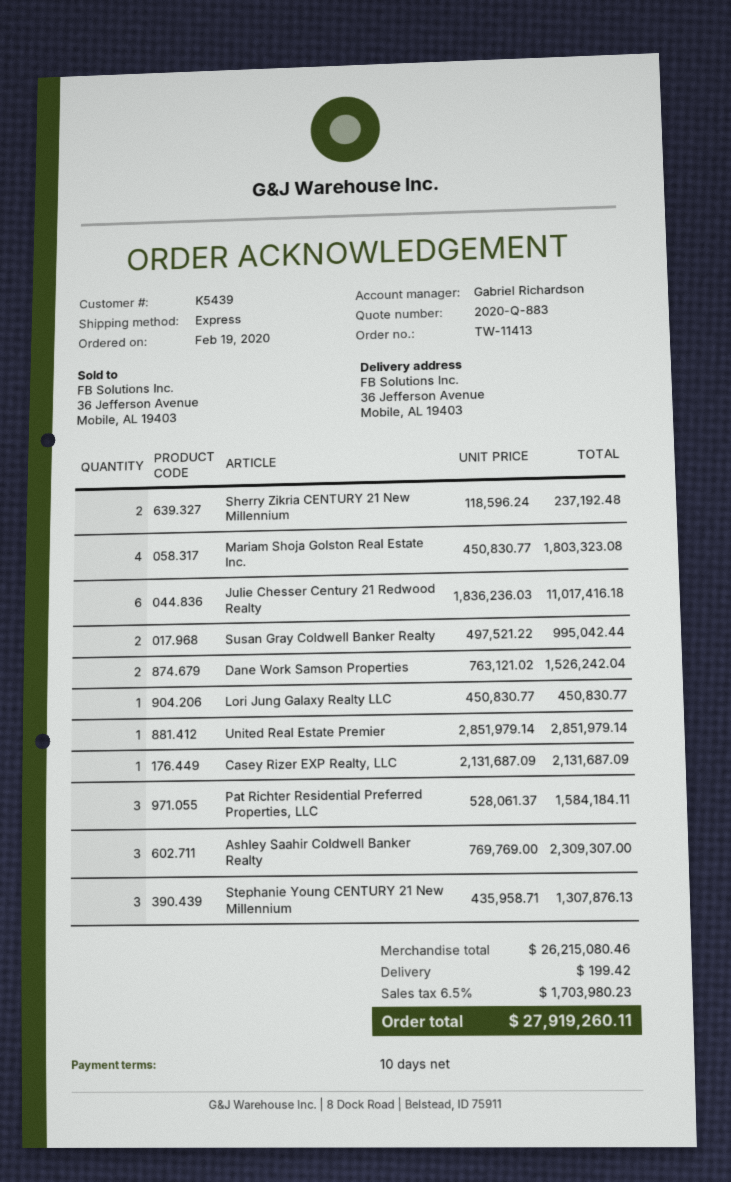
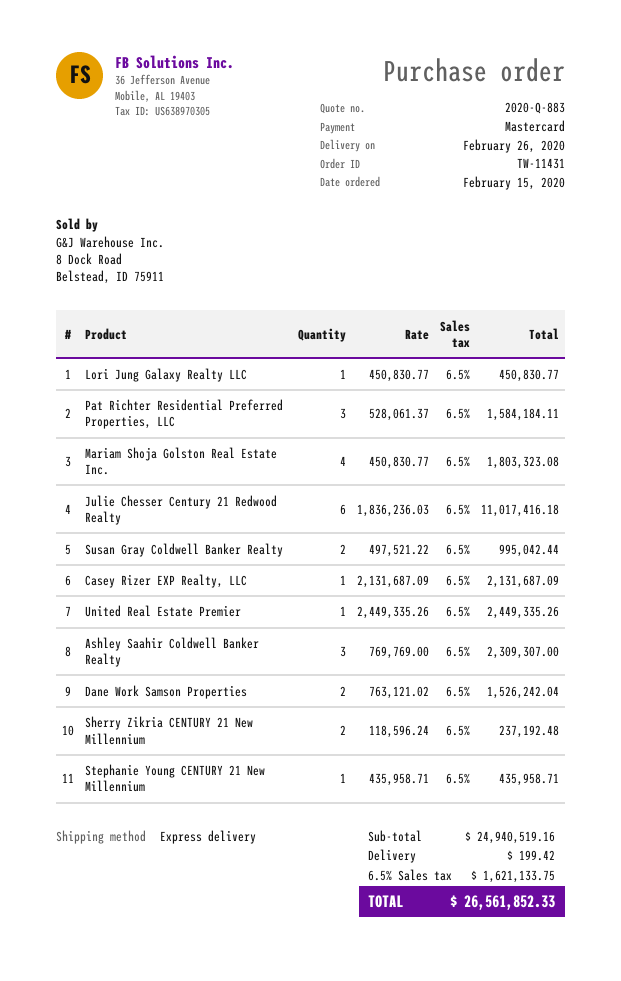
order number: TW-11413 -> TW-11431
order date: 2020-02-19 -> 2020-02-15
United Real Estate Premier: 1 x 2851979.14 = 2851979.14 -> 1 x 2449335.26 = 2449335.26
Stephanie Young CENTURY 21 New Millennium: 3 x 435958.71 = 1307876.13 -> 1 x 435958.71 = 435958.71
subtotal: 26215080.46 -> 24940519.16
tax: 6.5% = 1703980.23 -> 6.5% = 1621133.75
total: 27919260.11 -> 26561852.33

